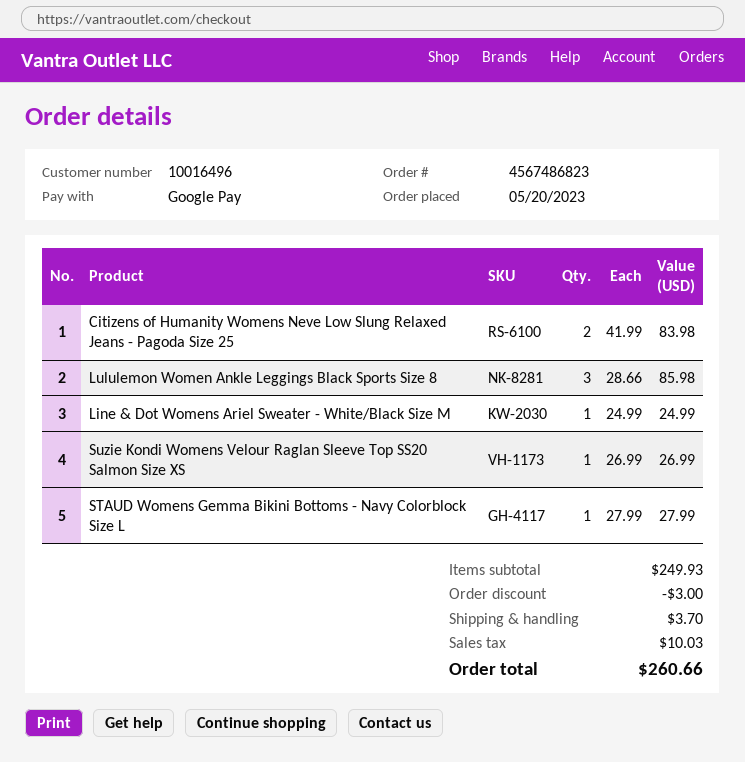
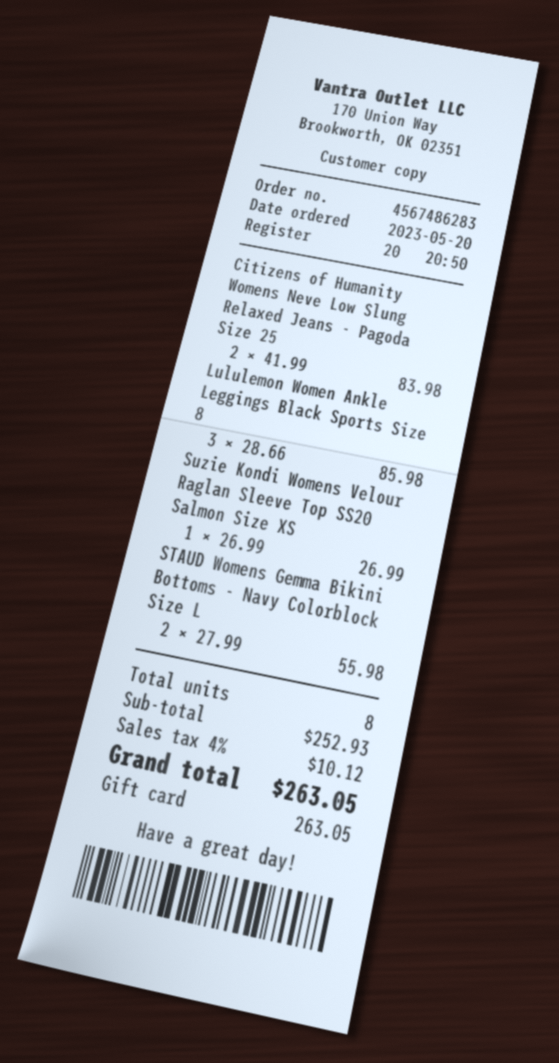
order number: 4567486823 -> 4567486283
payment method: Google Pay -> gift card
Line & Dot Womens Ariel Sweater - White/Black Size M: 1 x 24.99 = 24.99 -> none
STAUD Womens Gemma Bikini Bottoms - Navy Colorblock Size L: 1 x 27.99 = 27.99 -> 2 x 27.99 = 55.98
subtotal: 249.93 -> 252.93
discount: 3.00 -> none
shipping: 3.70 -> none
tax: 10.03 -> 10.12
total: 260.66 -> 263.05

